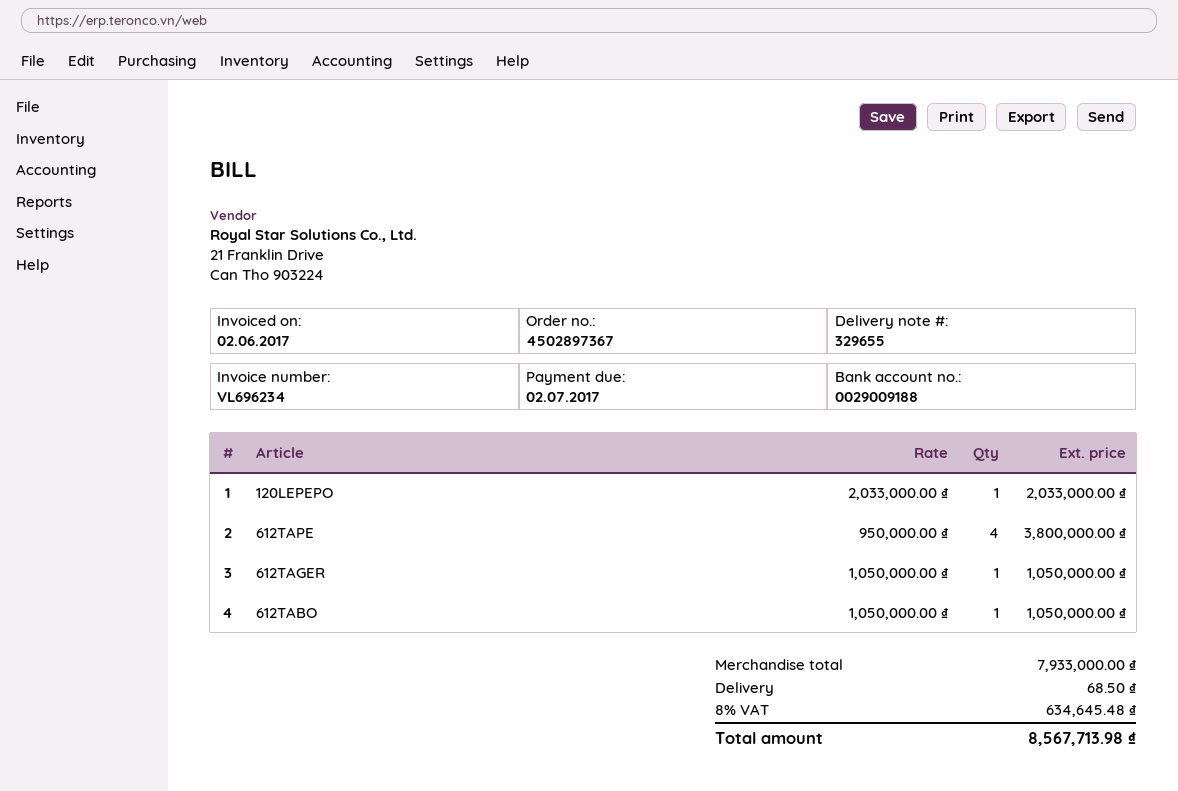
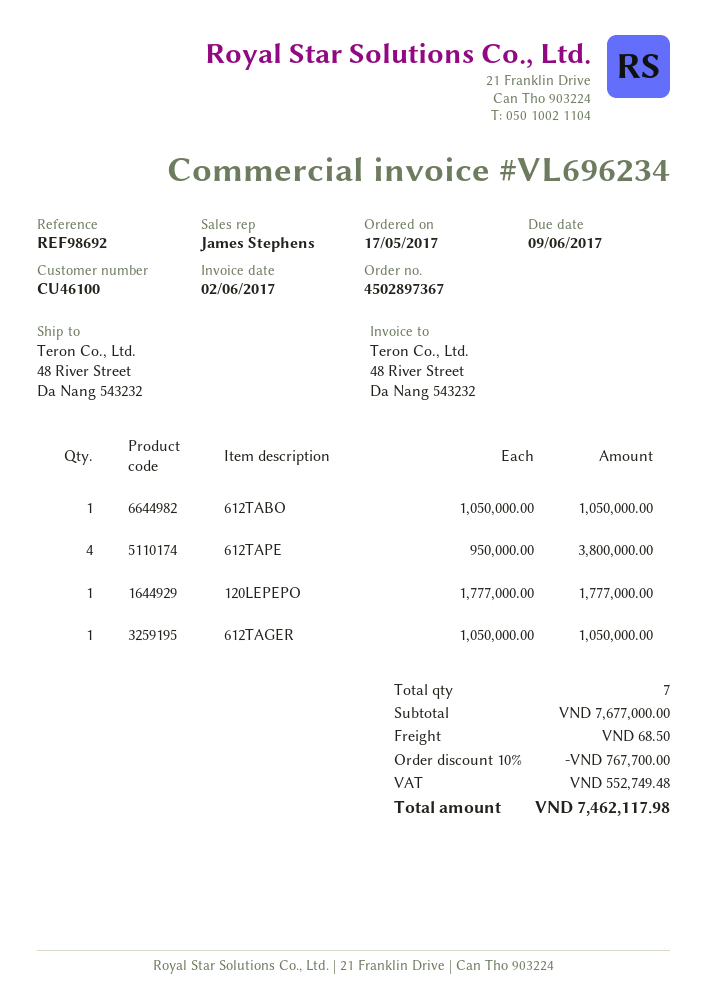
due date: 2017-07-02 -> 2017-06-09
120LEPEPO: 1 x 2033000.00 = 2033000.00 -> 1 x 1777000.00 = 1777000.00
subtotal: 7933000.00 -> 7677000.00
discount: none -> 10% = 767700.00
tax: 634645.48 -> 552749.48
total: 8567713.98 -> 7462117.98

